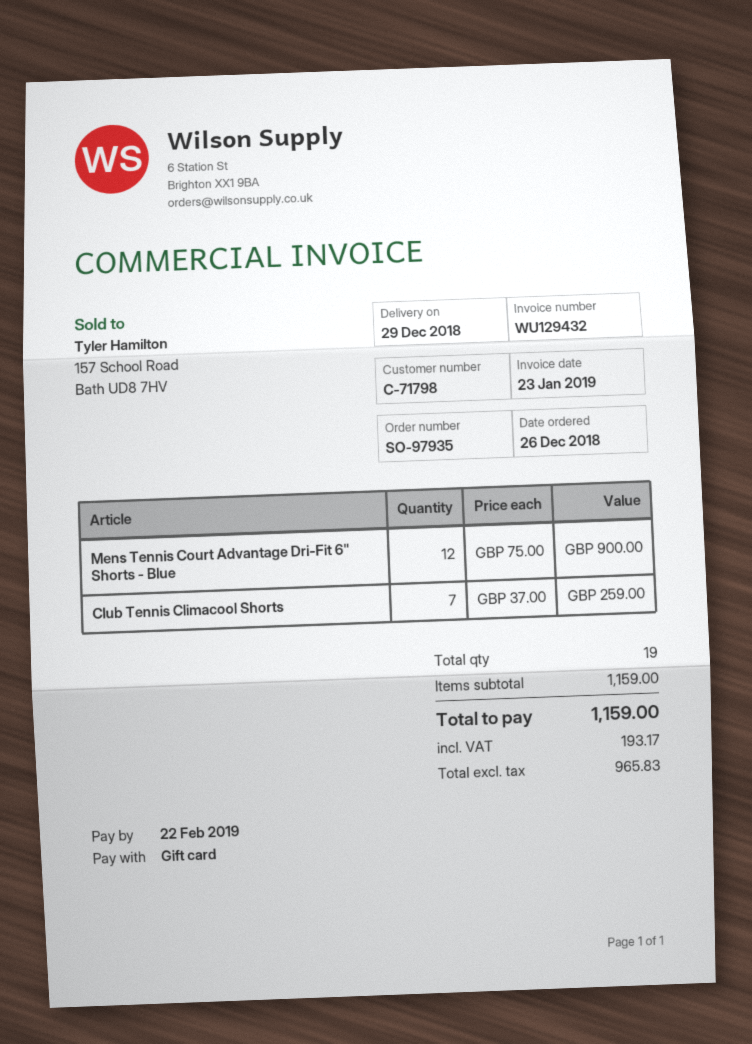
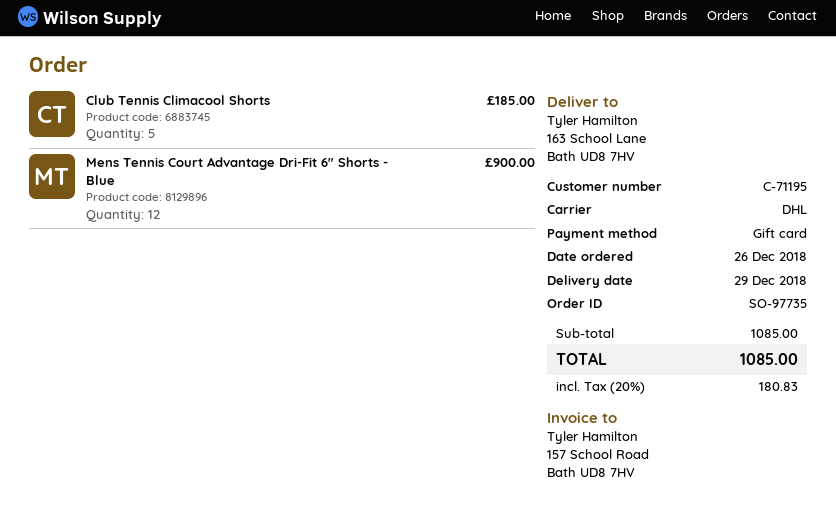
order number: SO-97935 -> SO-97735
customer number: C-71798 -> C-71195
Club Tennis Climacool Shorts: 7 for 259.00 -> 5 for 185.00
subtotal: 1159.00 -> 1085.00
tax: 193.17 -> 180.83
total: 1159.00 -> 1085.00

